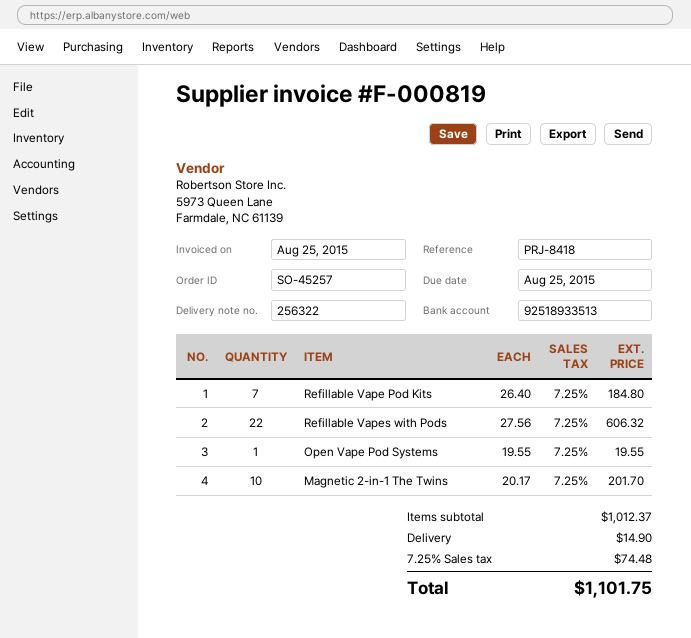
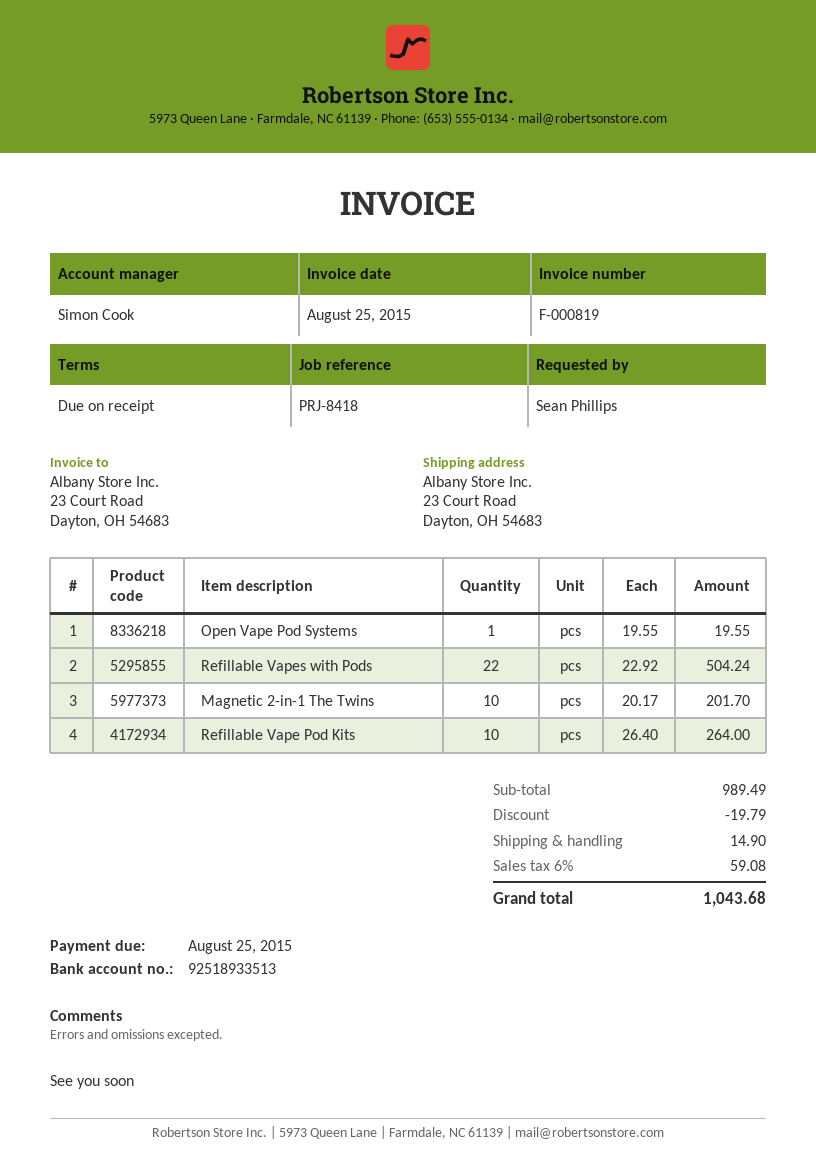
Refillable Vape Pod Kits: 7 x 26.40 = 184.80 -> 10 x 26.40 = 264.00
Refillable Vapes with Pods: 22 x 27.56 = 606.32 -> 22 x 22.92 = 504.24
subtotal: 1012.37 -> 989.49
discount: none -> 19.79
tax: 7.25% = 74.48 -> 6% = 59.08
total: 1101.75 -> 1043.68

